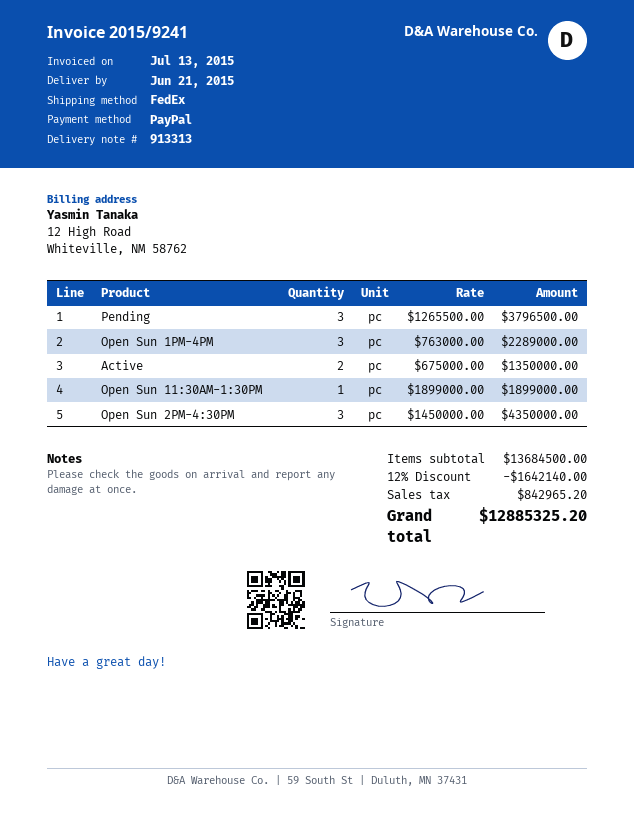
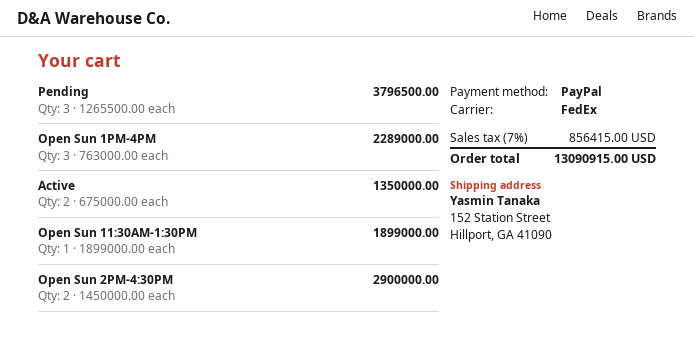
Open Sun 2PM-4:30PM: 3 x 1450000.00 = 4350000.00 -> 2 x 1450000.00 = 2900000.00
discount: 12% = 1642140.00 -> none
tax: 842965.20 -> 856415.00
total: 12885325.20 -> 13090915.00

